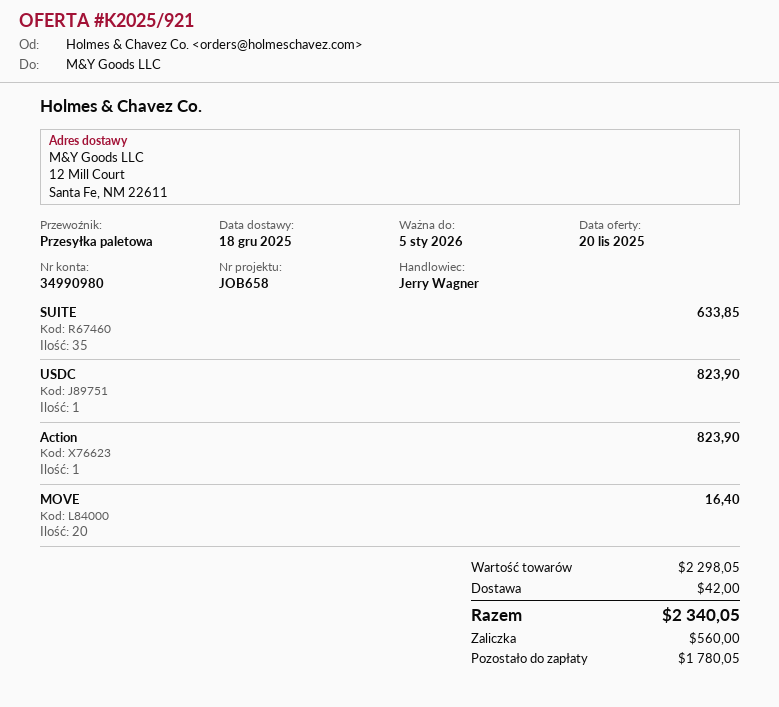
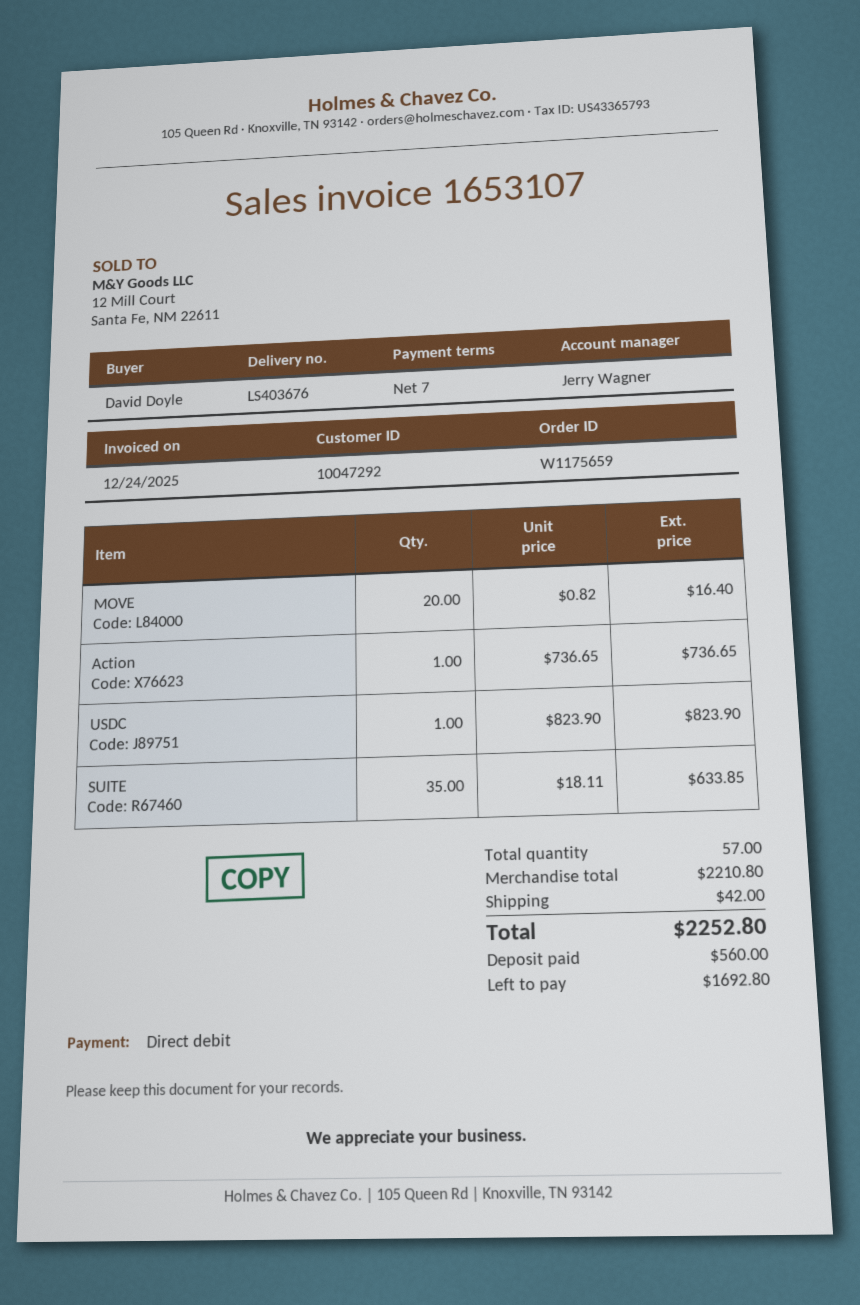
Action: 1 for 823.90 -> 1 for 736.65
subtotal: 2298.05 -> 2210.80
total: 2340.05 -> 2252.80
balance: 1780.05 -> 1692.80

